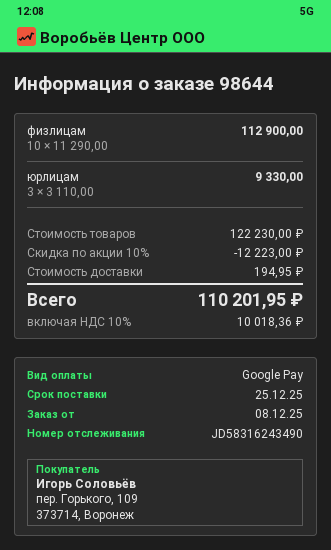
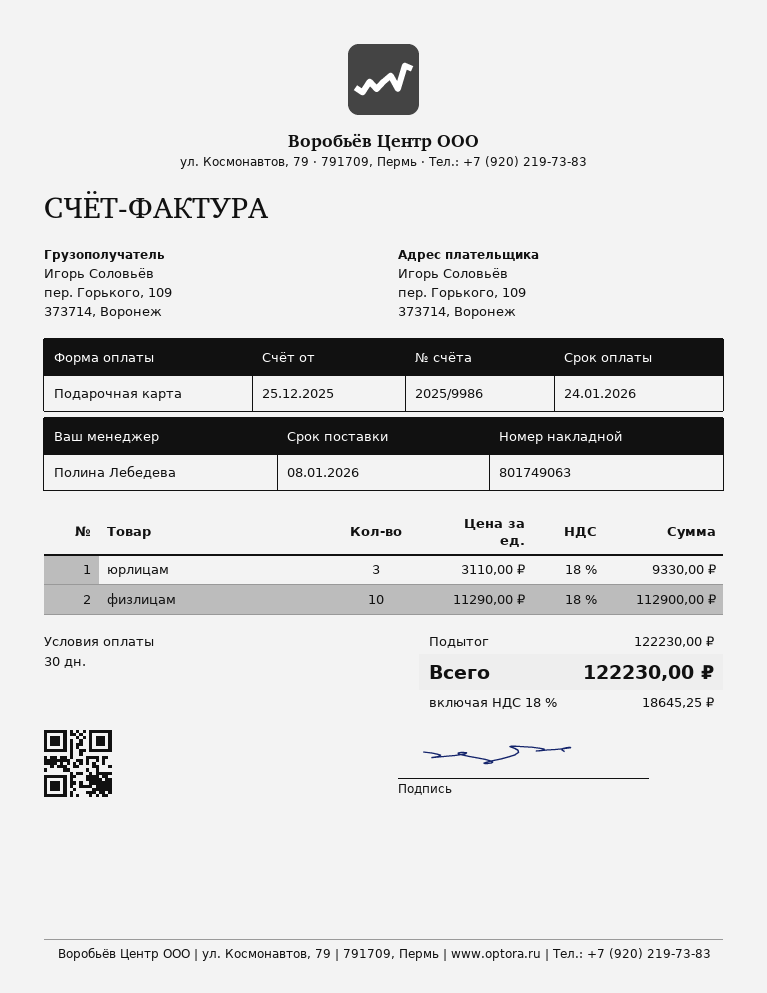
delivery date: 2025-12-25 -> 2026-01-08
payment method: Google Pay -> gift card
discount: 10% = 12223.00 -> none
shipping: 194.95 -> none
tax: 10% = 10018.36 -> 18% = 18645.25
total: 110201.95 -> 122230.00

